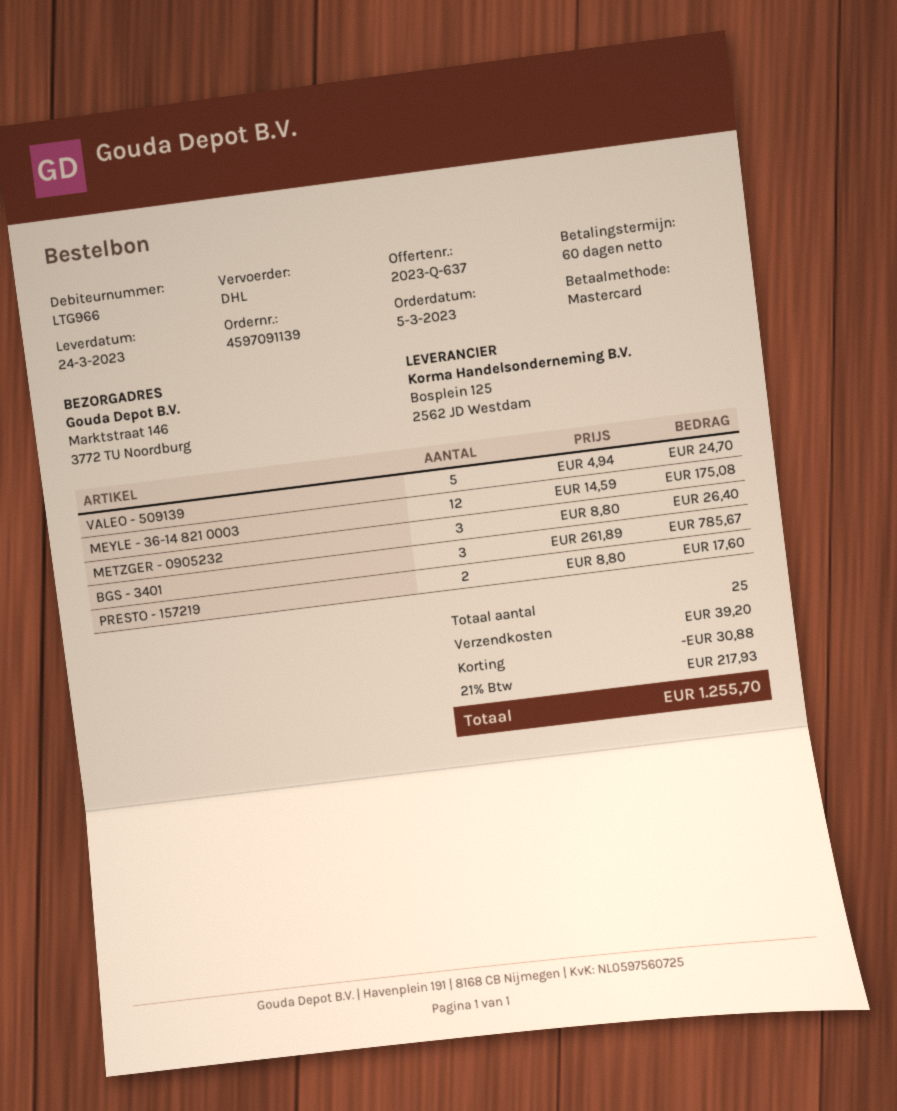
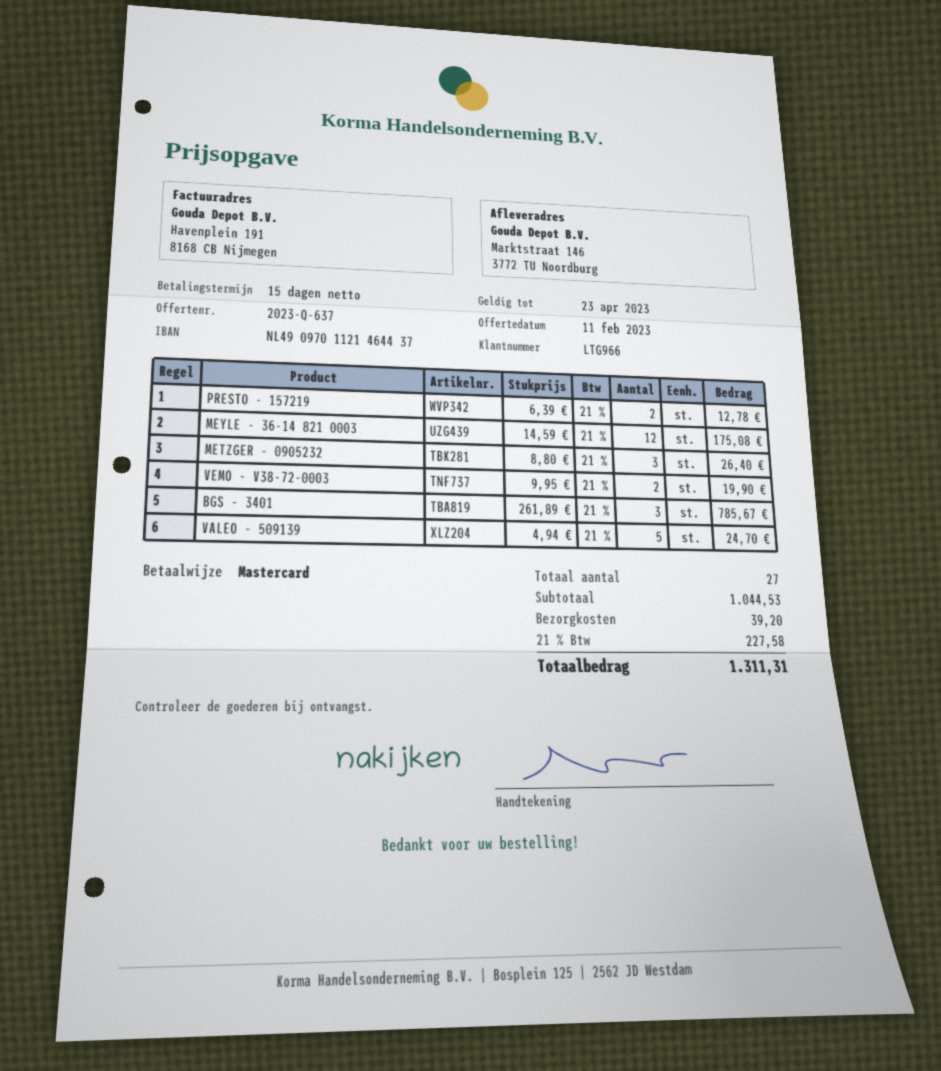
payment terms: 60 days -> 15 days
PRESTO - 157219: 2 x 8.80 = 17.60 -> 2 x 6.39 = 12.78
VEMO - V38-72-0003: none -> 2 x 9.95 = 19.90
total quantity: 25 -> 27
discount: 30.88 -> none
tax: 21% = 217.93 -> 21% = 227.58
total: 1255.70 -> 1311.31

